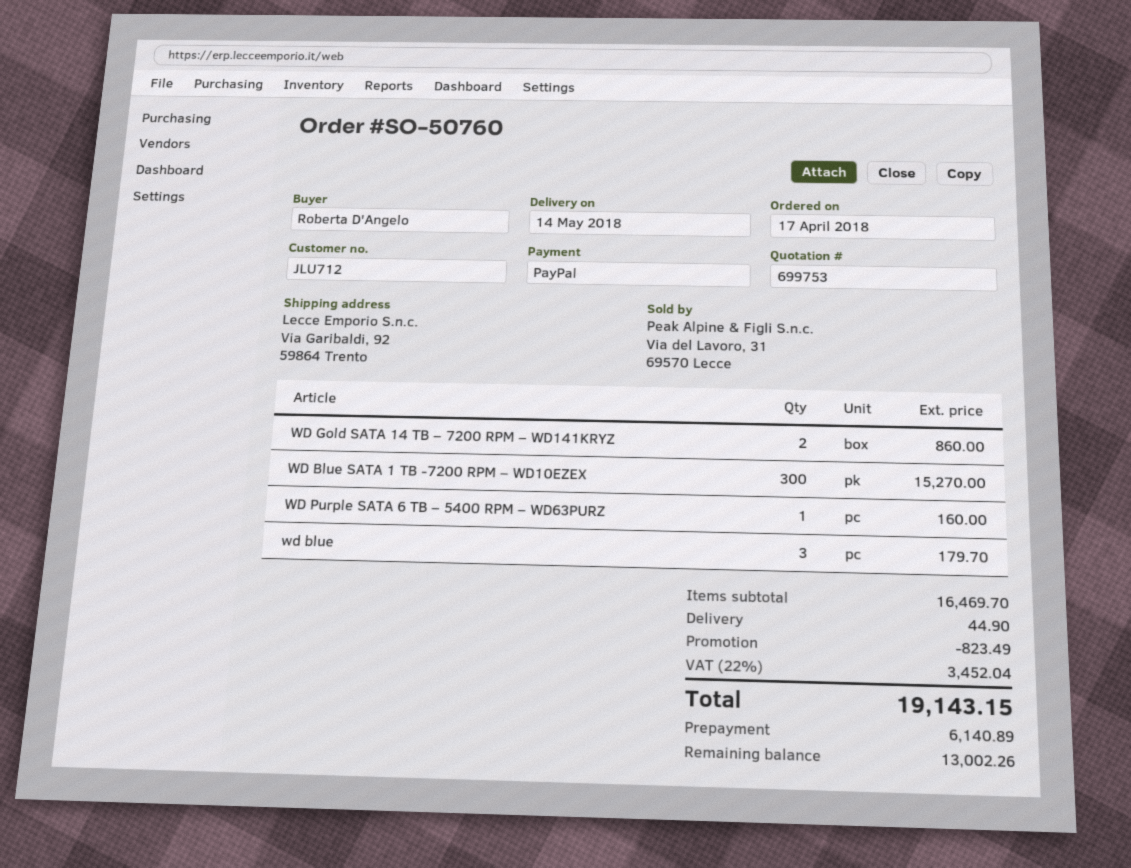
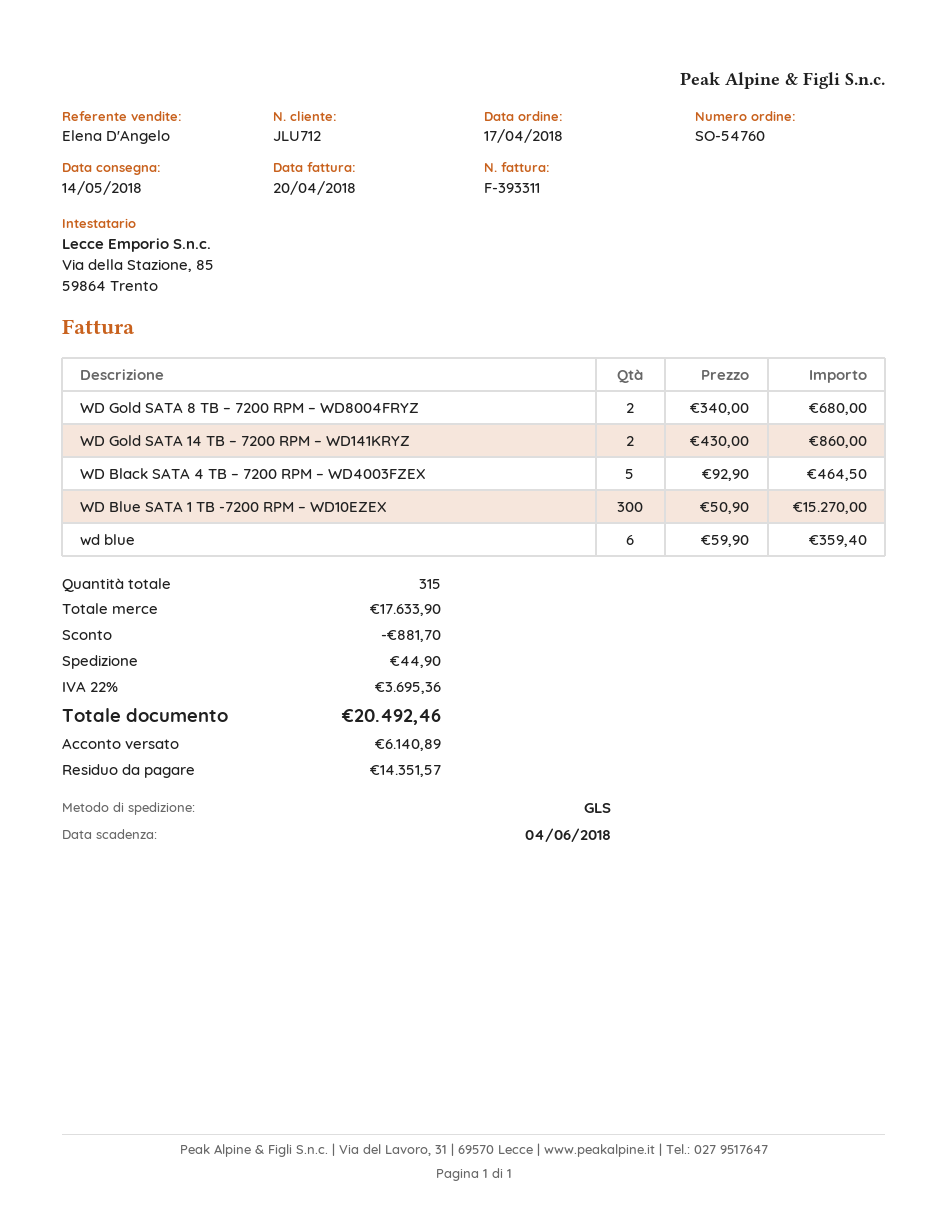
order number: SO-50760 -> SO-54760
WD Purple SATA 6 TB – 5400 RPM – WD63PURZ: 1 for 160.00 -> none
wd blue: 3 for 179.70 -> 6 for 359.40
WD Gold SATA 8 TB – 7200 RPM – WD8004FRYZ: none -> 2 for 680.00
WD Black SATA 4 TB – 7200 RPM – WD4003FZEX: none -> 5 for 464.50
subtotal: 16469.70 -> 17633.90
discount: 823.49 -> 881.70
tax: 22% = 3452.04 -> 22% = 3695.36
total: 19143.15 -> 20492.46
balance: 13002.26 -> 14351.57

